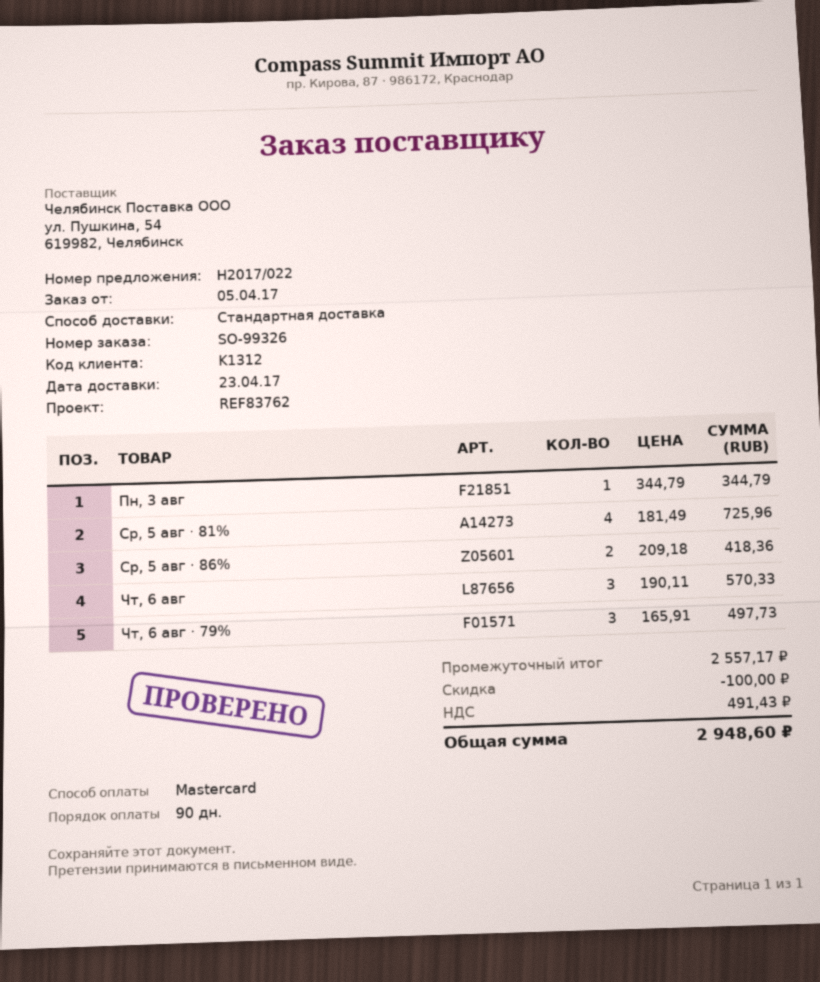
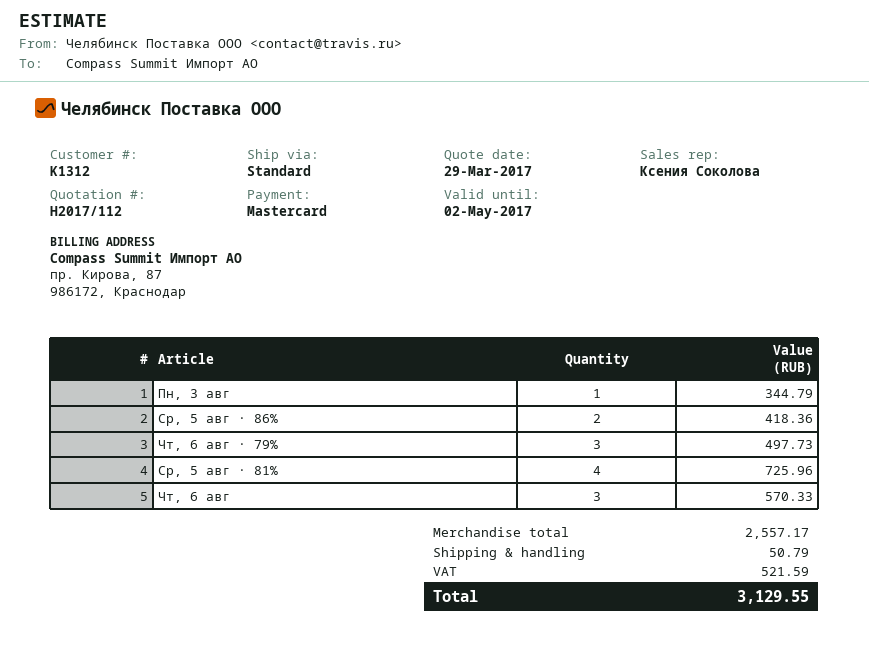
quote number: H2017/022 -> H2017/112
discount: 100.00 -> none
shipping: none -> 50.79
tax: 491.43 -> 521.59
total: 2948.60 -> 3129.55

